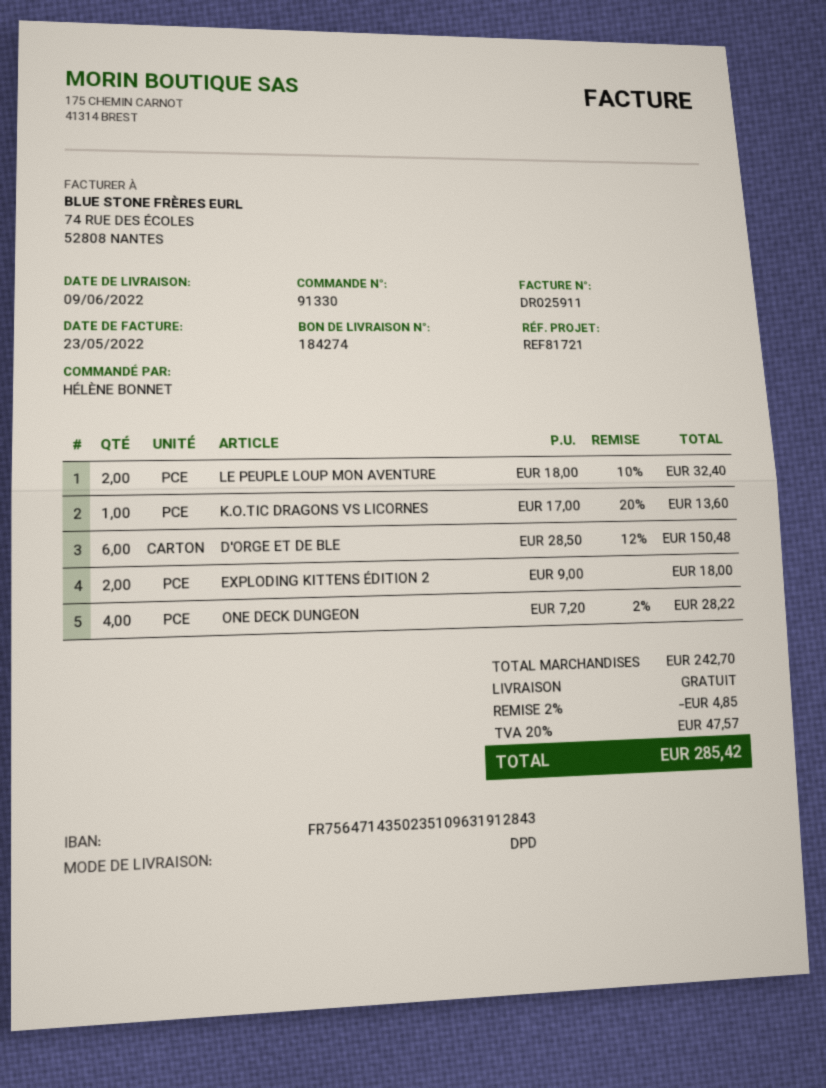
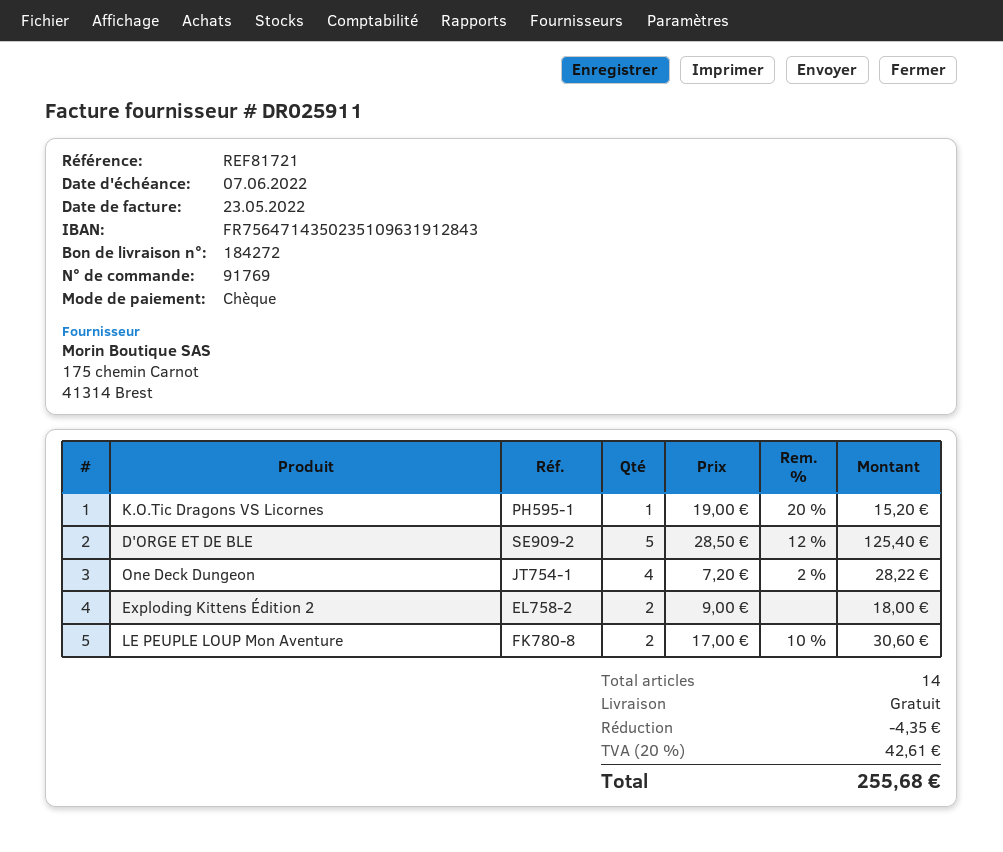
order number: 91330 -> 91769
delivery note number: 184274 -> 184272
LE PEUPLE LOUP MON AVENTURE: 2 x 18.00 - 10% = 32.40 -> 2 x 17.00 - 10% = 30.60
K.O.TIC DRAGONS VS LICORNES: 1 x 17.00 - 20% = 13.60 -> 1 x 19.00 - 20% = 15.20
D'ORGE ET DE BLE: 6 x 28.50 - 12% = 150.48 -> 5 x 28.50 - 12% = 125.40
discount: 4.85 -> 4.35
tax: 20% = 47.57 -> 20% = 42.61
total: 285.42 -> 255.68

